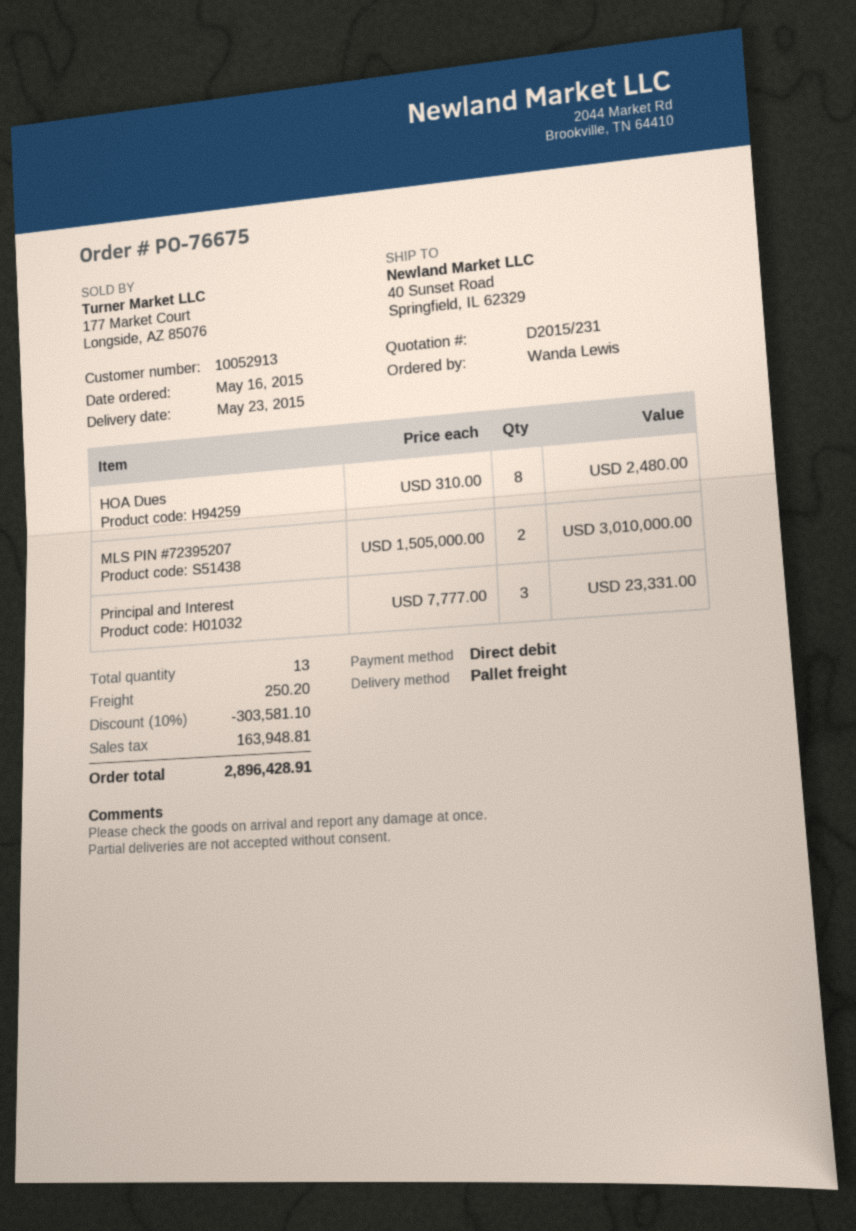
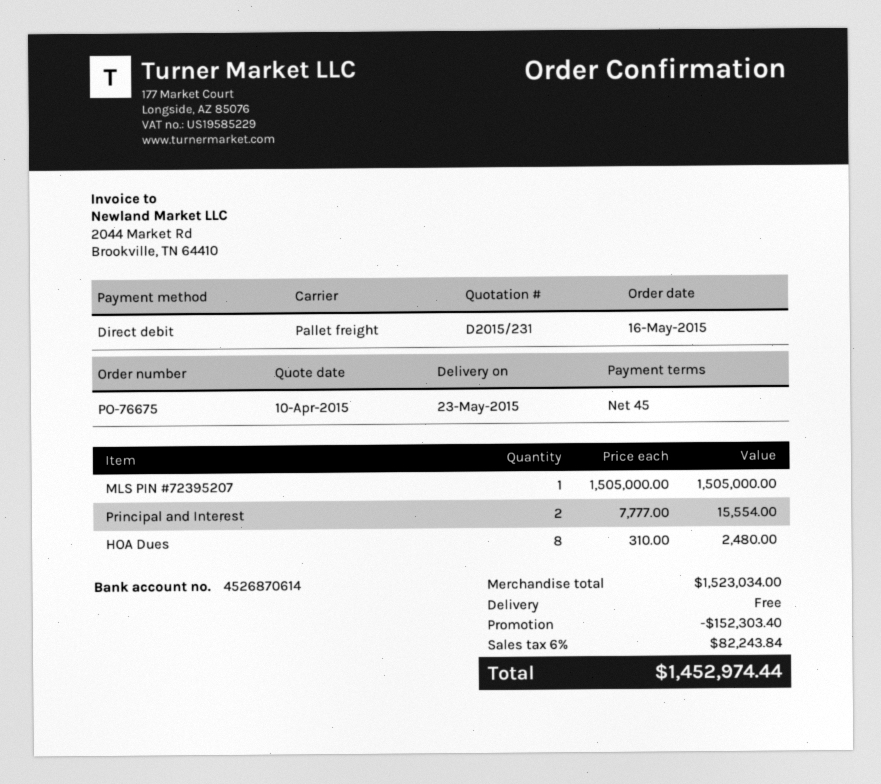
MLS PIN #72395207: 2 x 1505000.00 = 3010000.00 -> 1 x 1505000.00 = 1505000.00
Principal and Interest: 3 x 7777.00 = 23331.00 -> 2 x 7777.00 = 15554.00
discount: 303581.10 -> 152303.40
shipping: 250.20 -> 0.00
tax: 163948.81 -> 82243.84
total: 2896428.91 -> 1452974.44

